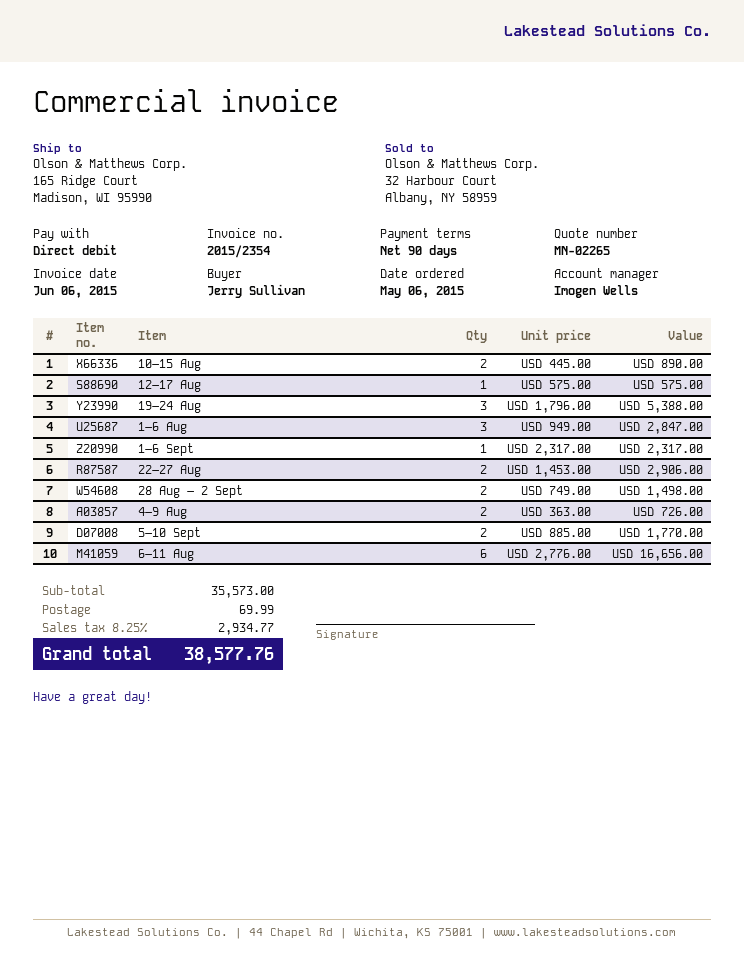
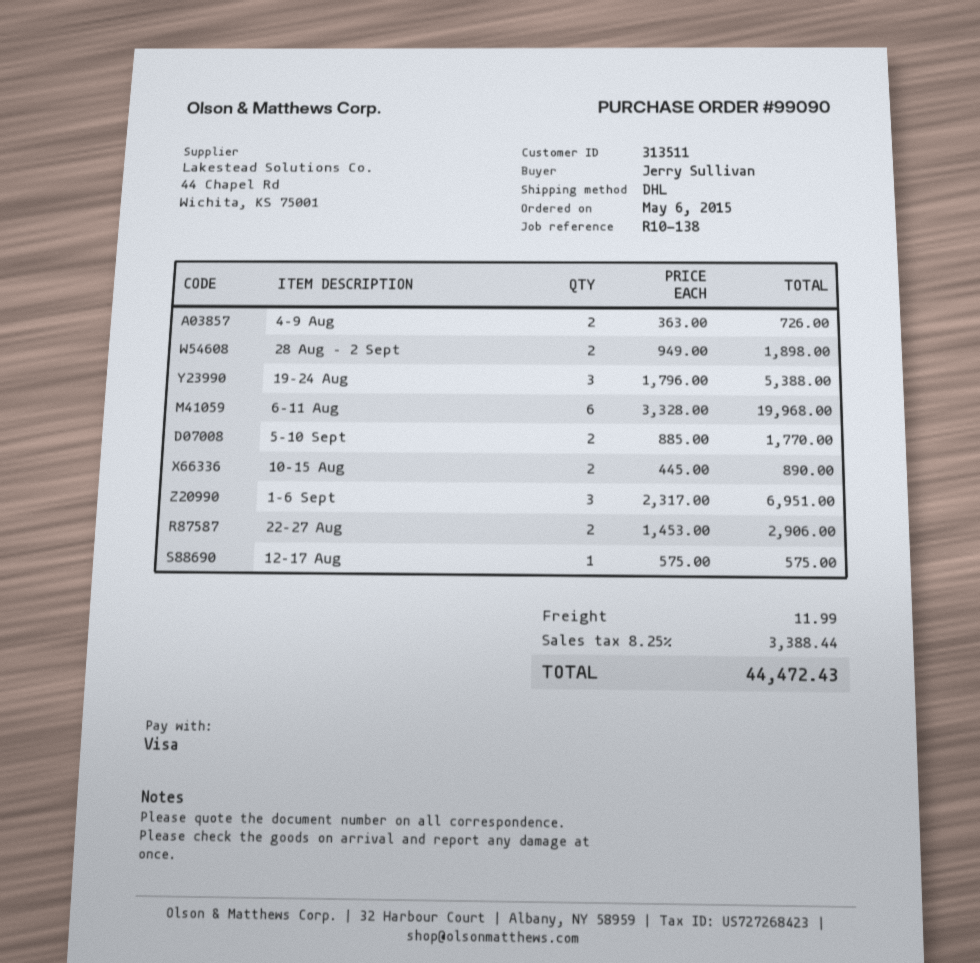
payment method: direct debit -> Visa
1–6 Aug: 3 x 949.00 = 2847.00 -> none
1–6 Sept: 1 x 2317.00 = 2317.00 -> 3 x 2317.00 = 6951.00
28 Aug – 2 Sept: 2 x 749.00 = 1498.00 -> 2 x 949.00 = 1898.00
6–11 Aug: 6 x 2776.00 = 16656.00 -> 6 x 3328.00 = 19968.00
shipping: 69.99 -> 11.99
tax: 8.25% = 2934.77 -> 8.25% = 3388.44
total: 38577.76 -> 44472.43

